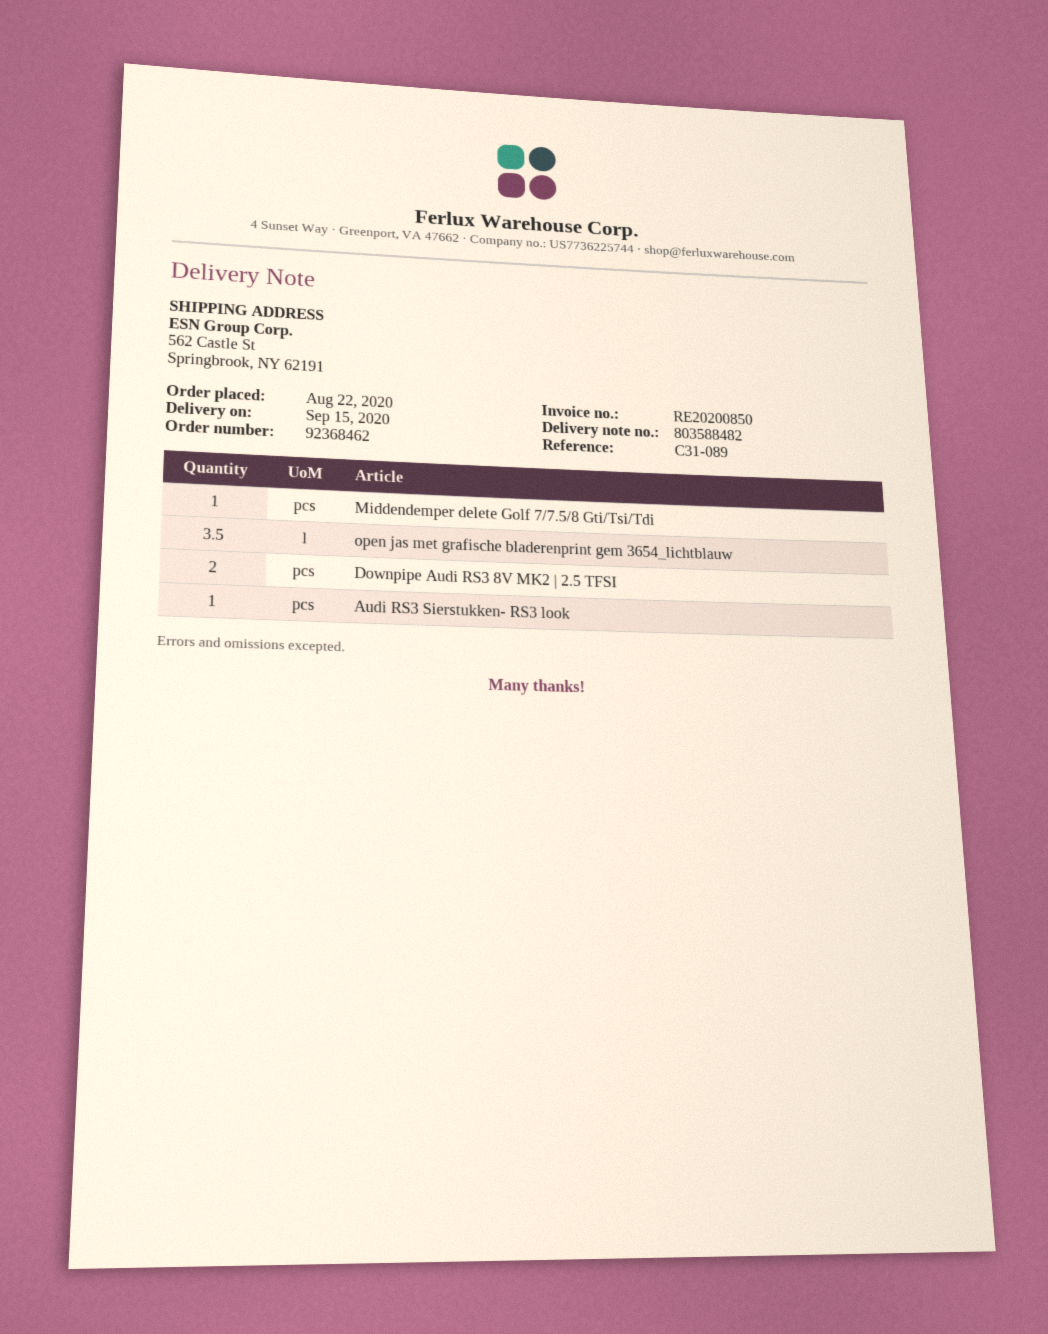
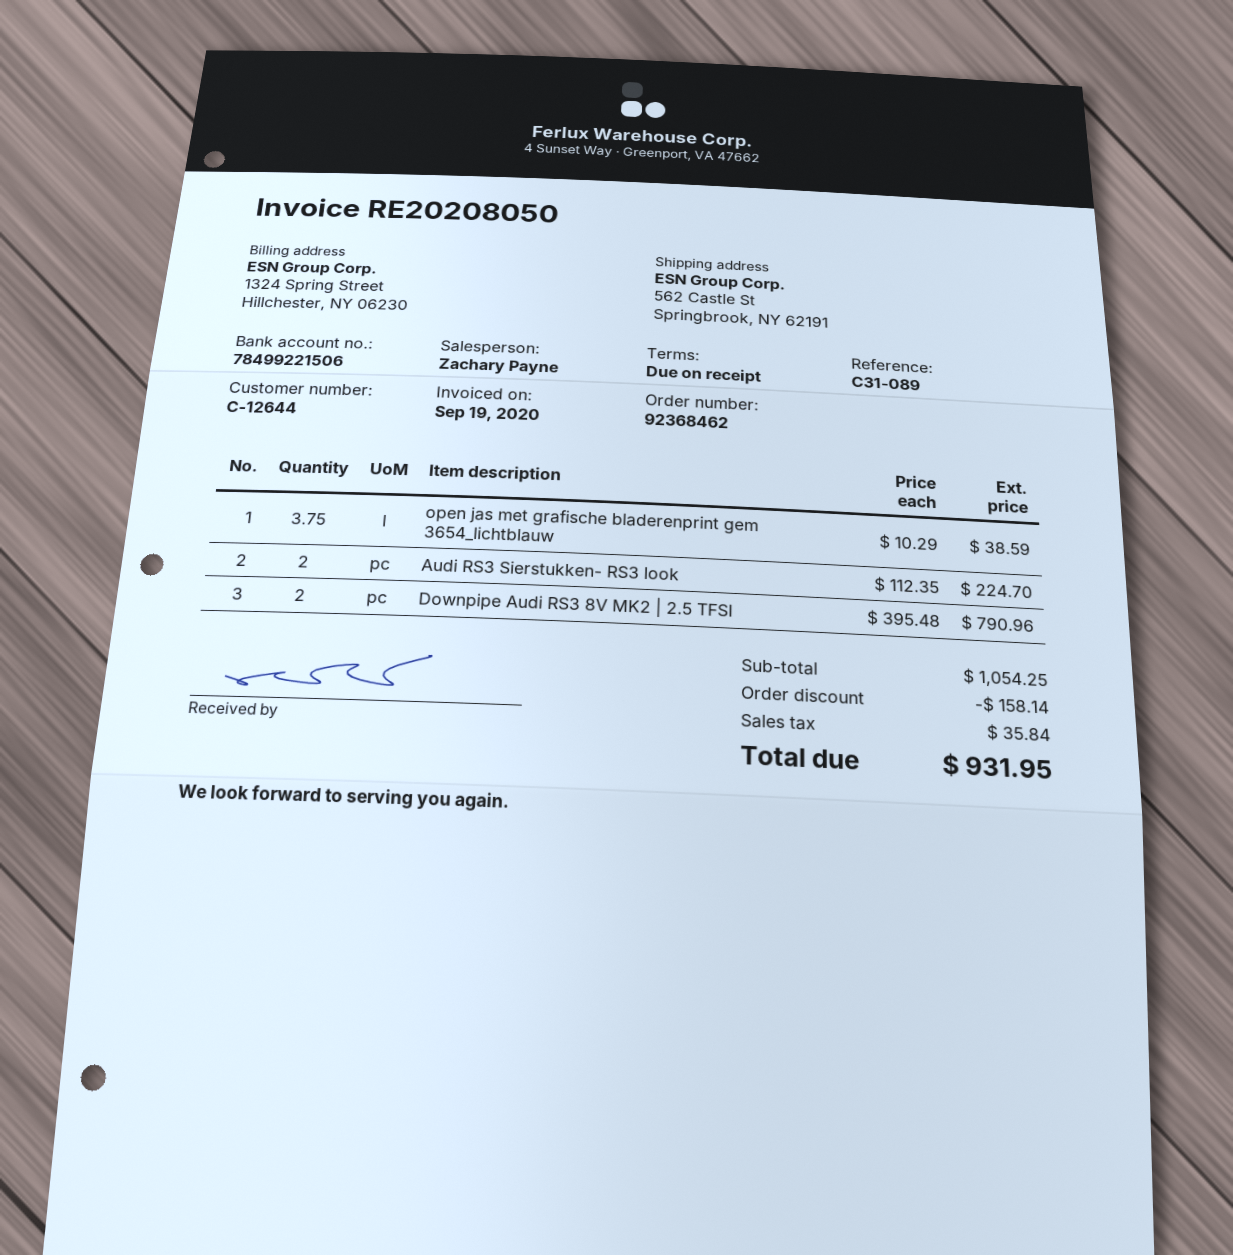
invoice number: RE20200850 -> RE20208050
Middendemper delete Golf 7/7.5/8 Gti/Tsi/Tdi: 1 -> none
open jas met grafische bladerenprint gem 3654_lichtblauw: 3.5 -> 3.75
Audi RS3 Sierstukken- RS3 look: 1 -> 2

